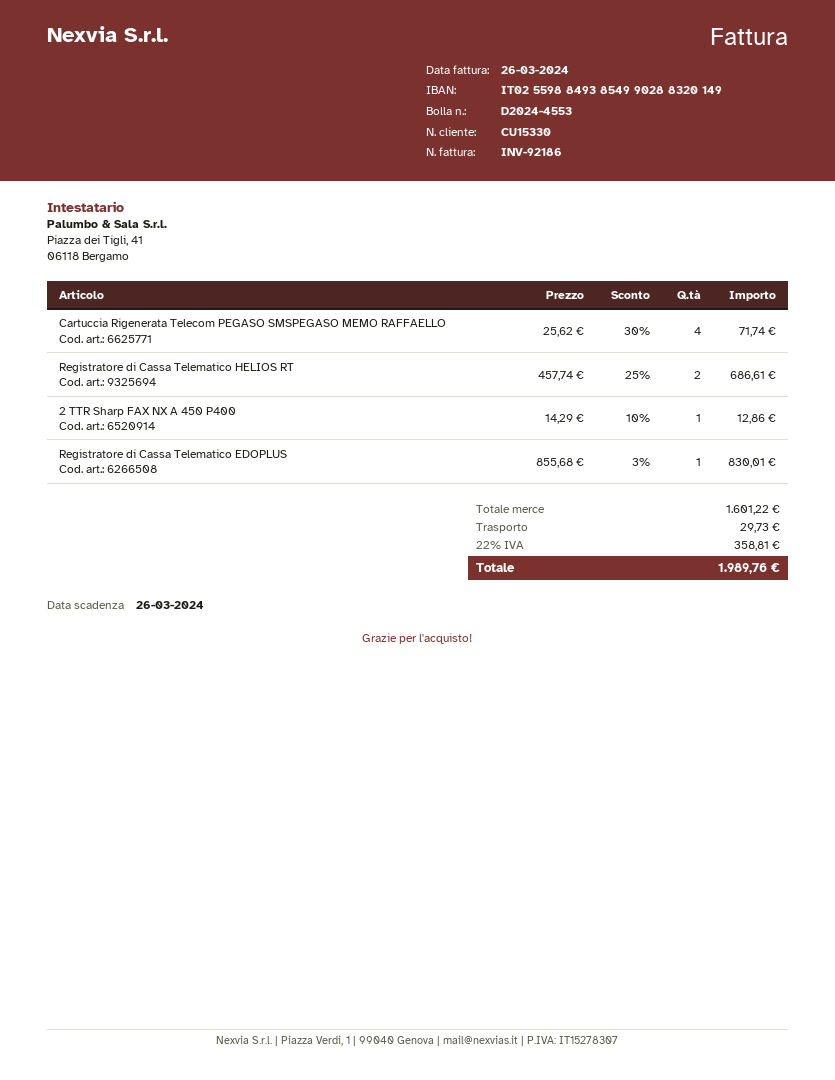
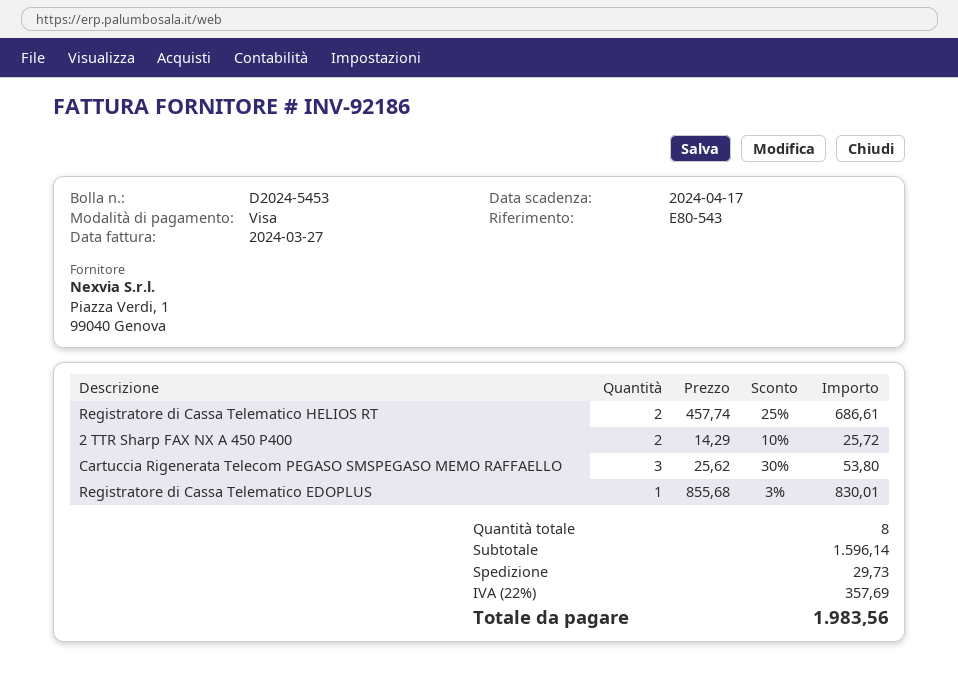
delivery note number: D2024-4553 -> D2024-5453
invoice date: 2024-03-26 -> 2024-03-27
due date: 2024-03-26 -> 2024-04-17
Cartuccia Rigenerata Telecom PEGASO SMSPEGASO MEMO RAFFAELLO: 4 x 25.62 - 30% = 71.74 -> 3 x 25.62 - 30% = 53.80
2 TTR Sharp FAX NX A 450 P400: 1 x 14.29 - 10% = 12.86 -> 2 x 14.29 - 10% = 25.72
subtotal: 1601.22 -> 1596.14
tax: 22% = 358.81 -> 22% = 357.69
total: 1989.76 -> 1983.56

